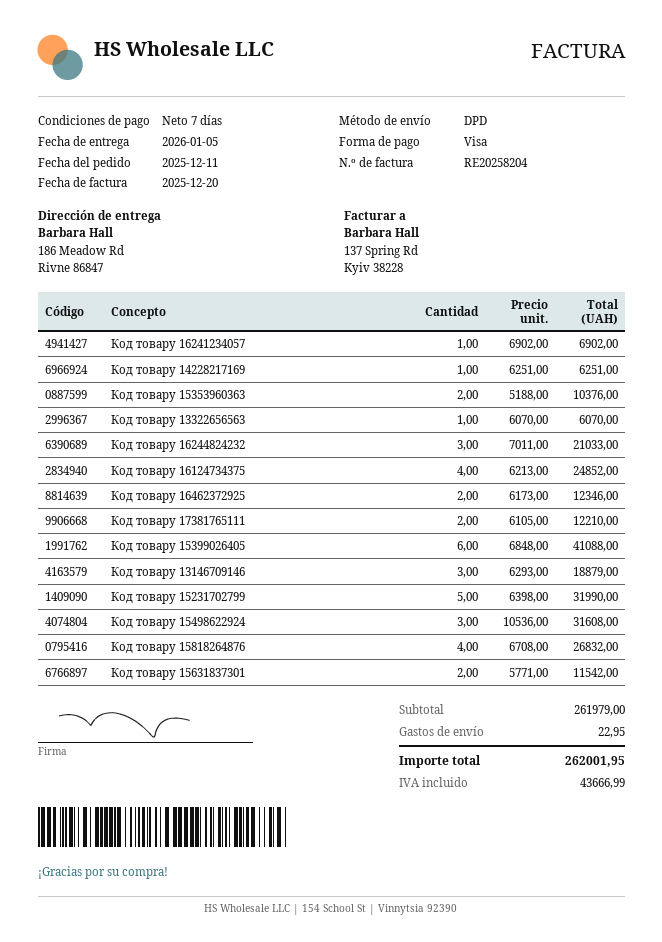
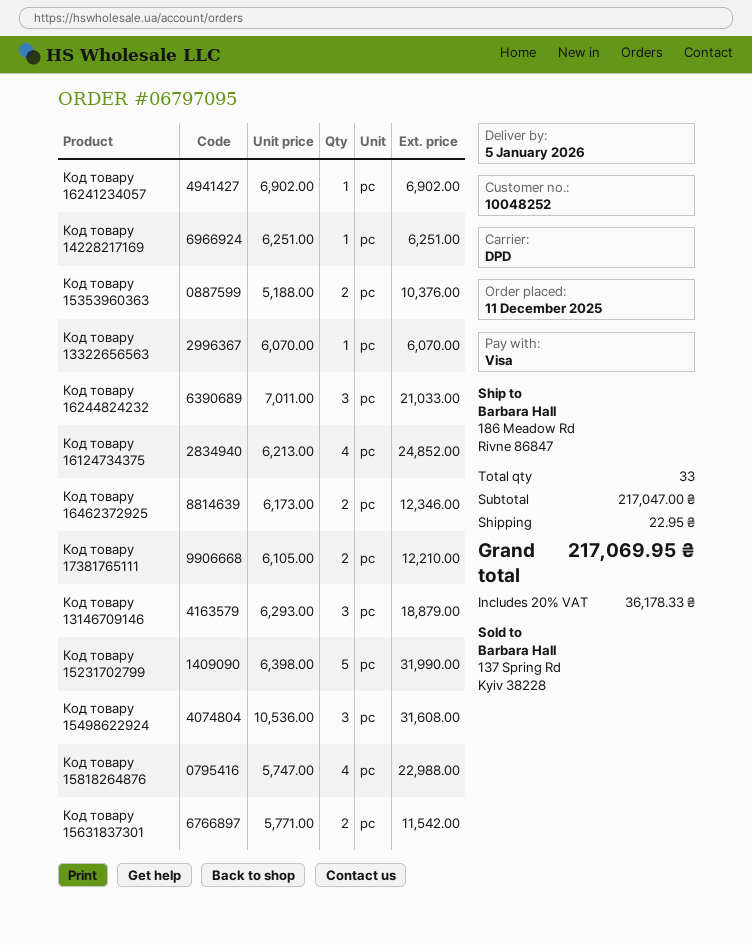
Код товару 15399026405: 6 x 6848.00 = 41088.00 -> none
Код товару 15818264876: 4 x 6708.00 = 26832.00 -> 4 x 5747.00 = 22988.00
subtotal: 261979.00 -> 217047.00
tax: 43666.99 -> 36178.33
total: 262001.95 -> 217069.95

